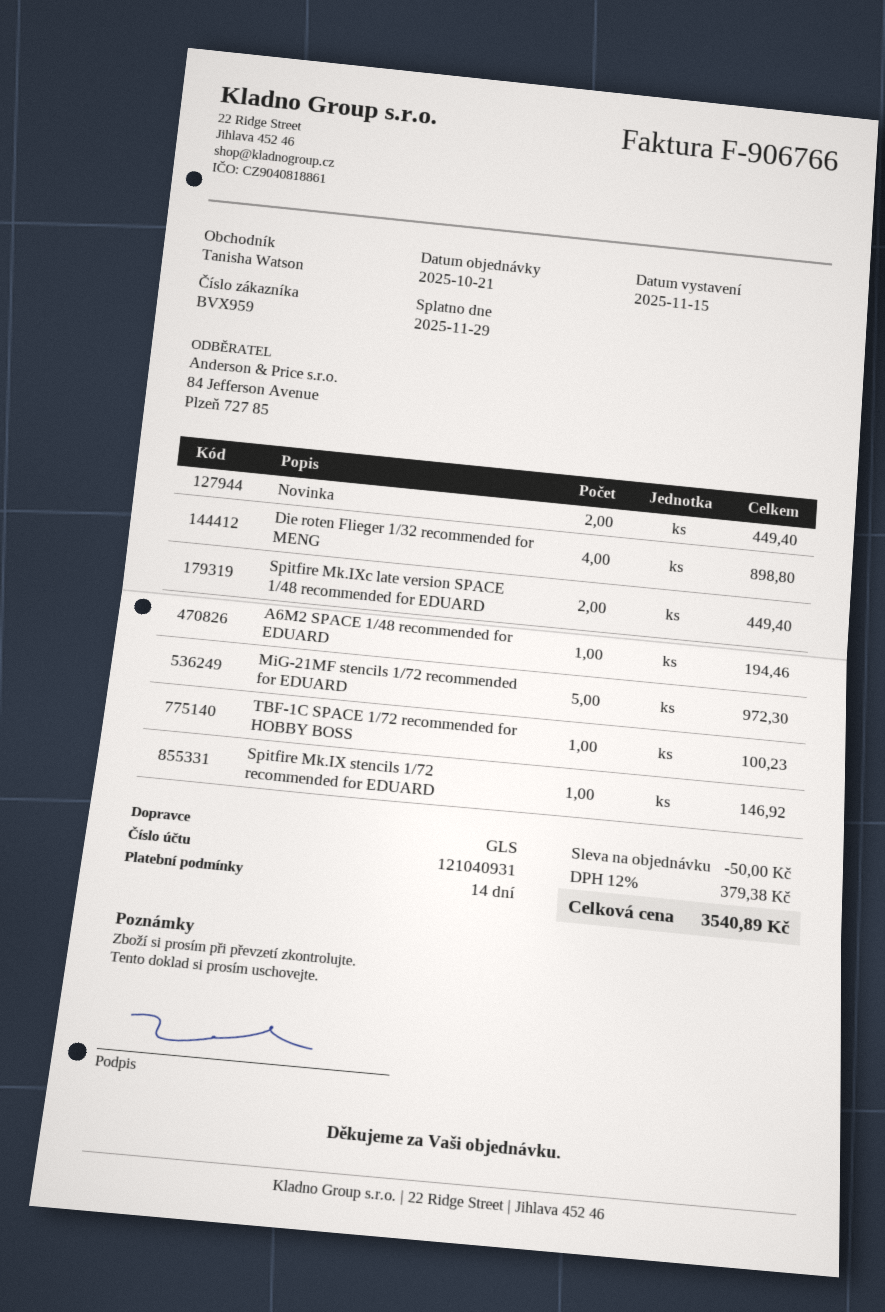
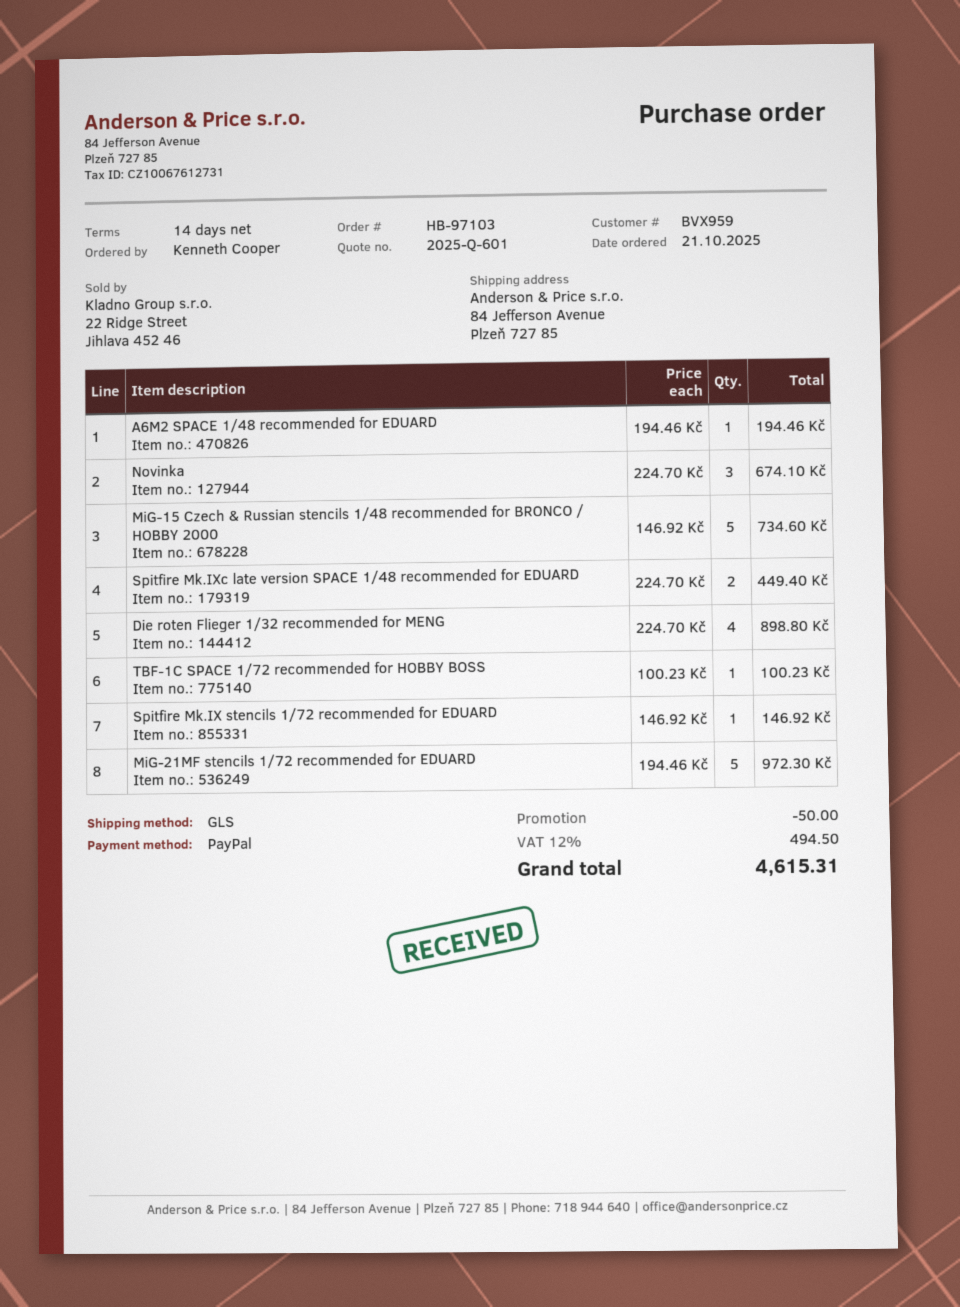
Novinka: 2 for 449.40 -> 3 for 674.10
MiG-15 Czech & Russian stencils 1/48 recommended for BRONCO / HOBBY 2000: none -> 5 for 734.60
tax: 12% = 379.38 -> 12% = 494.50
total: 3540.89 -> 4615.31

